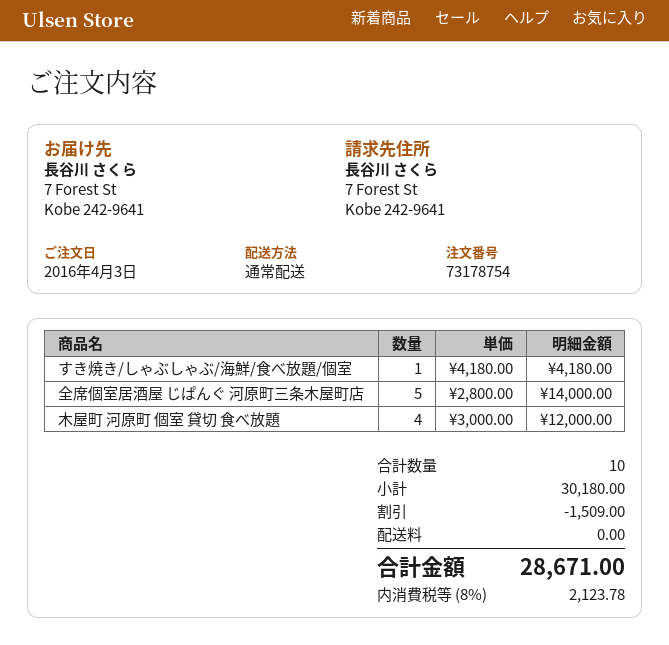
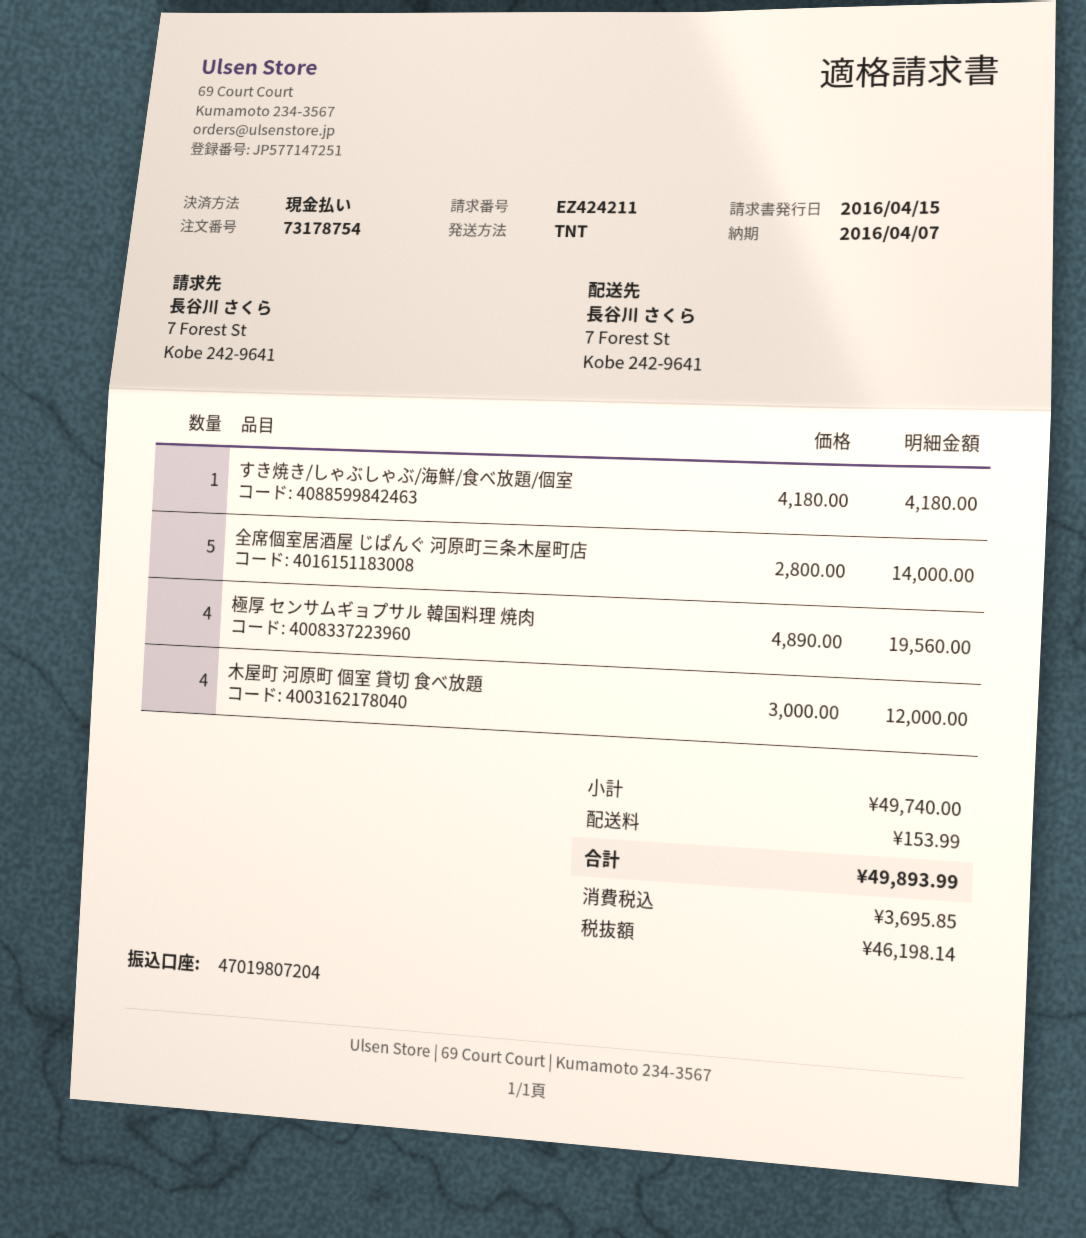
shipping method: standard -> TNT
極厚 センサムギョプサル 韓国料理 焼肉: none -> 4 x 4890.00 = 19560.00
subtotal: 30180.00 -> 49740.00
discount: 1509.00 -> none
shipping: 0.00 -> 153.99
tax: 2123.78 -> 3695.85
total: 28671.00 -> 49893.99

